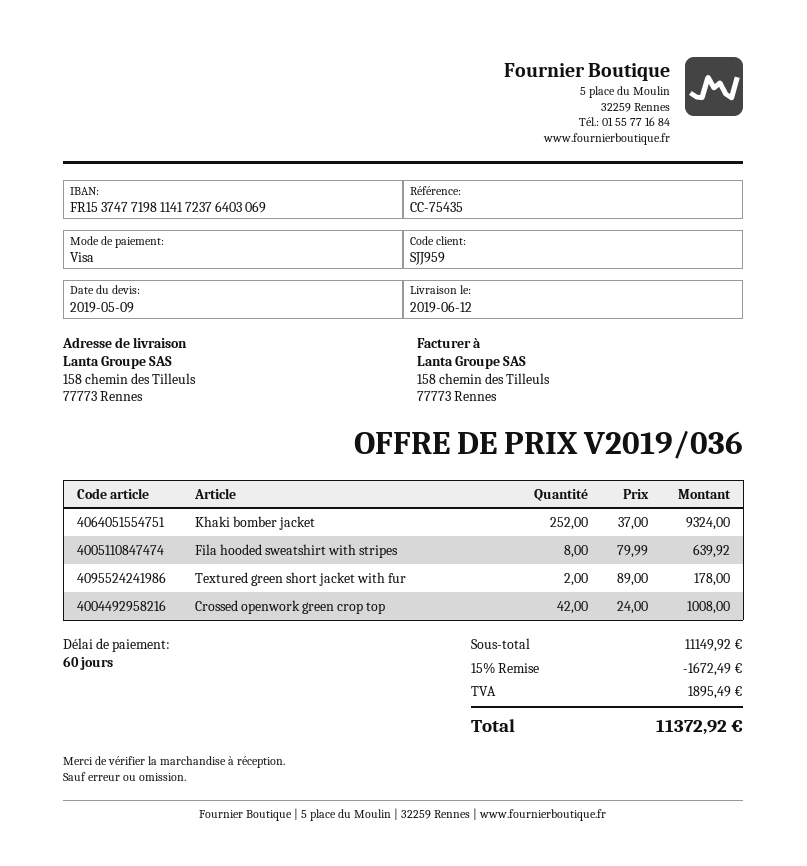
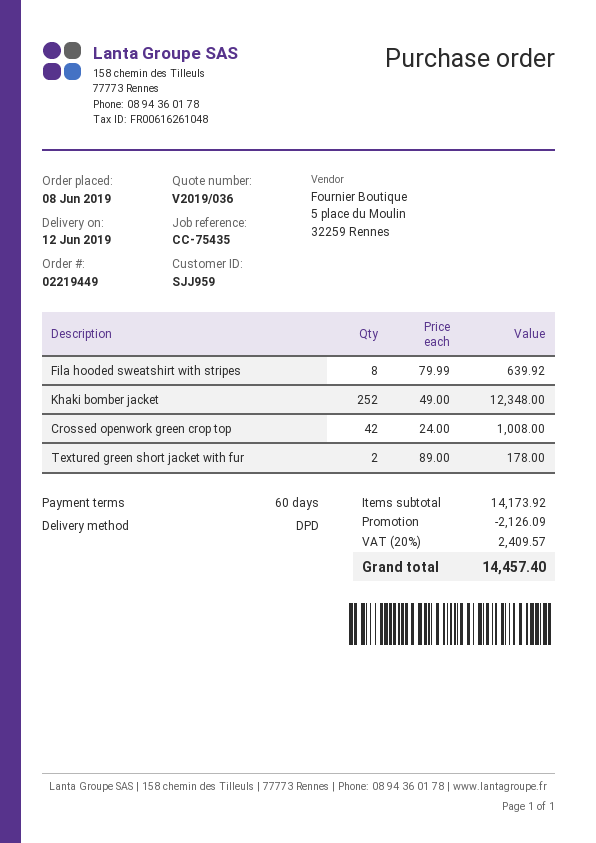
Khaki bomber jacket: 252 x 37.00 = 9324.00 -> 252 x 49.00 = 12348.00
subtotal: 11149.92 -> 14173.92
discount: 1672.49 -> 2126.09
tax: 1895.49 -> 2409.57
total: 11372.92 -> 14457.40

